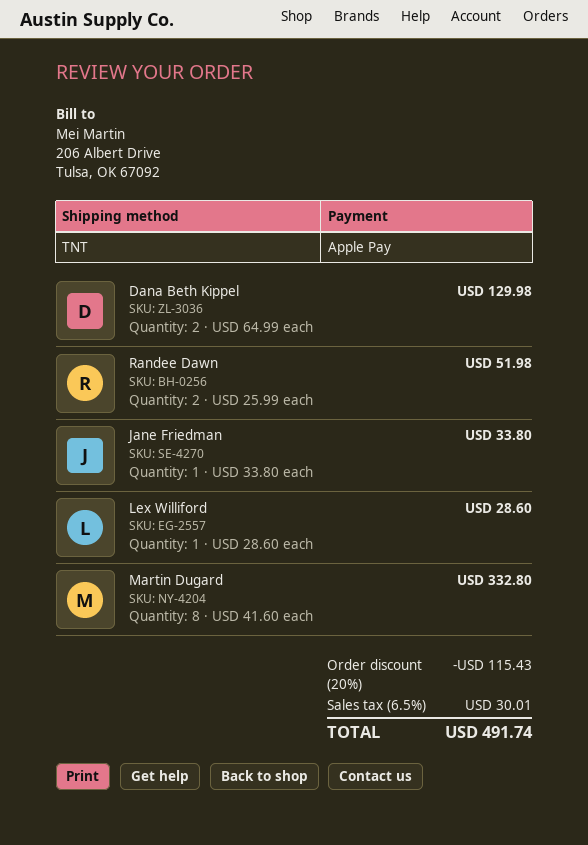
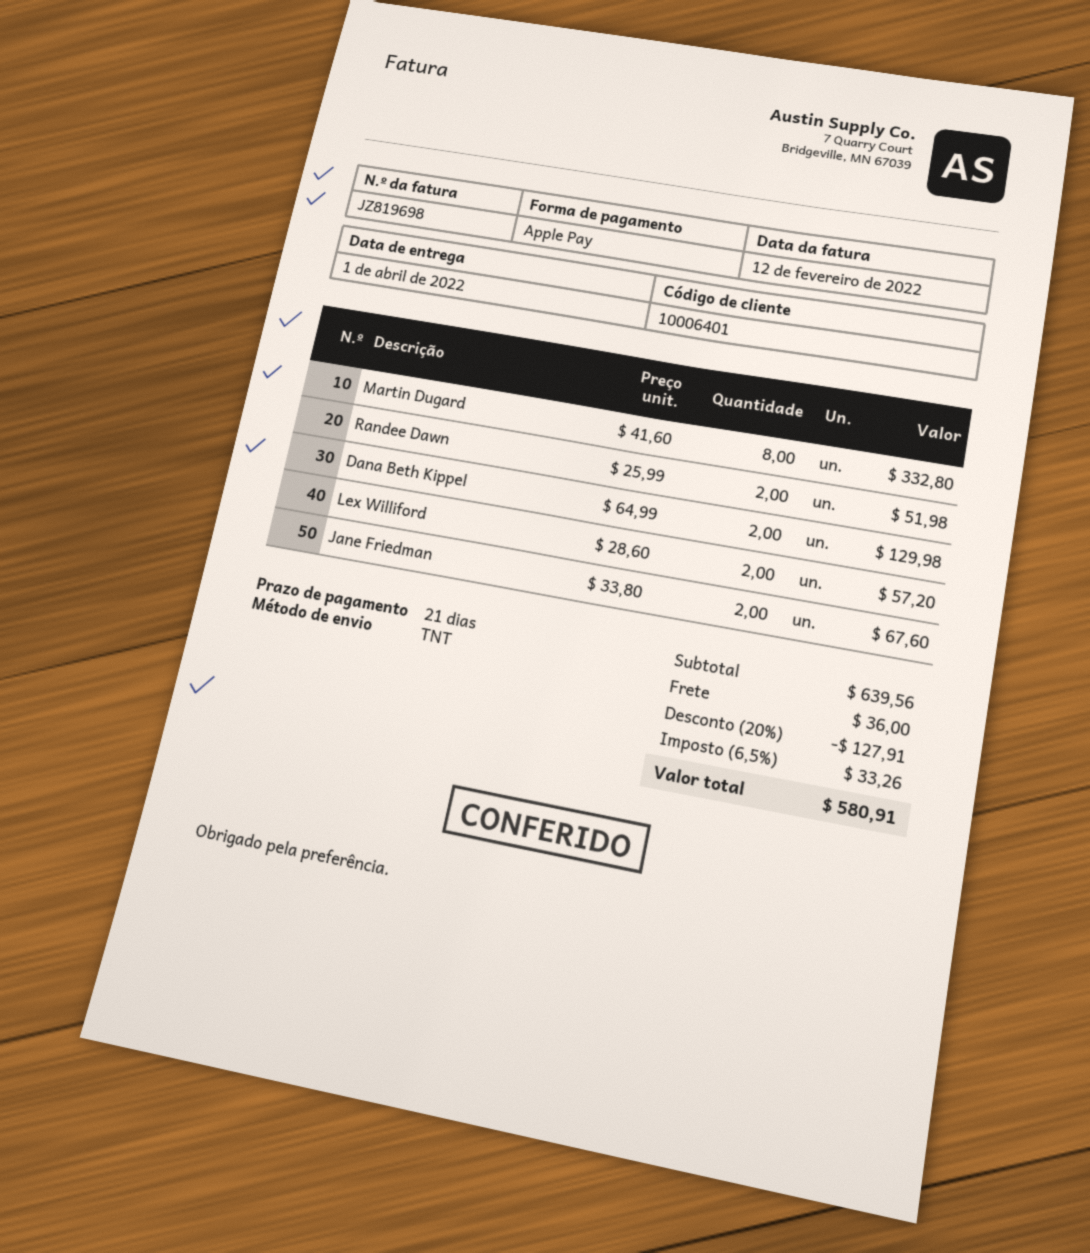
Jane Friedman: 1 x 33.80 = 33.80 -> 2 x 33.80 = 67.60
Lex Williford: 1 x 28.60 = 28.60 -> 2 x 28.60 = 57.20
discount: 20% = 115.43 -> 20% = 127.91
shipping: none -> 36.00
tax: 6.5% = 30.01 -> 6.5% = 33.26
total: 491.74 -> 580.91

